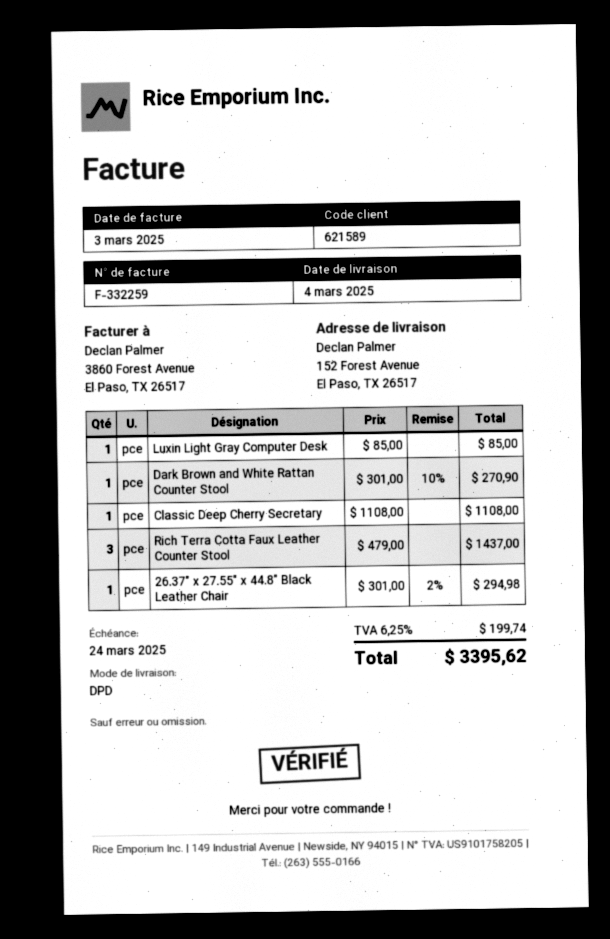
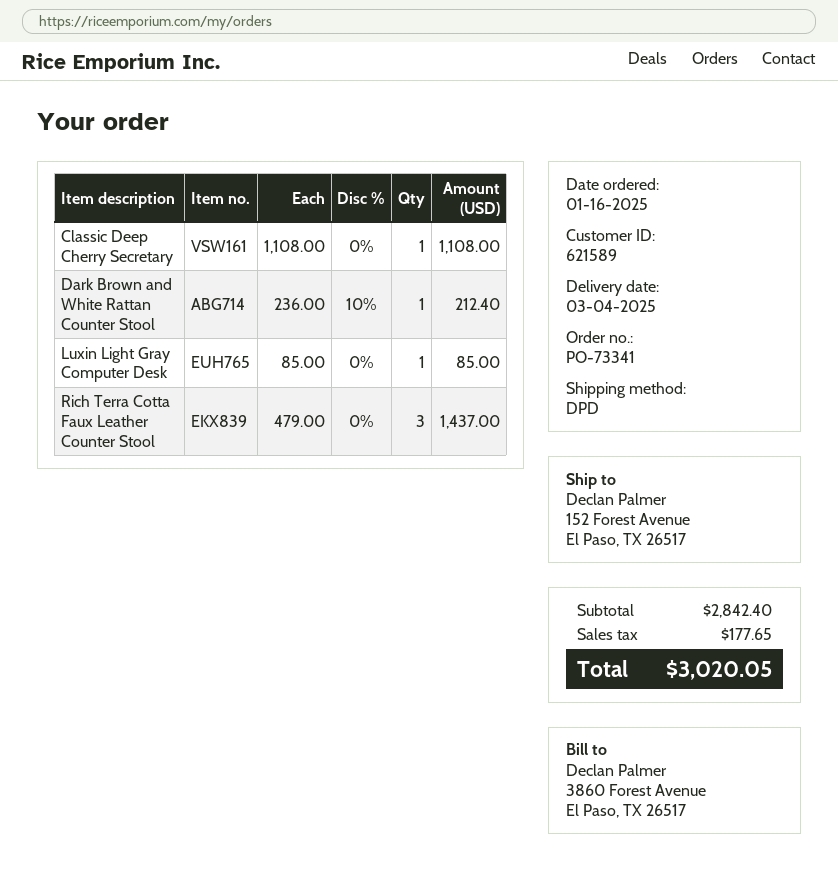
Dark Brown and White Rattan Counter Stool: 1 x 301.00 - 10% = 270.90 -> 1 x 236.00 - 10% = 212.40
26.37" x 27.55" x 44.8" Black Leather Chair: 1 x 301.00 - 2% = 294.98 -> none
tax: 199.74 -> 177.65
total: 3395.62 -> 3020.05

